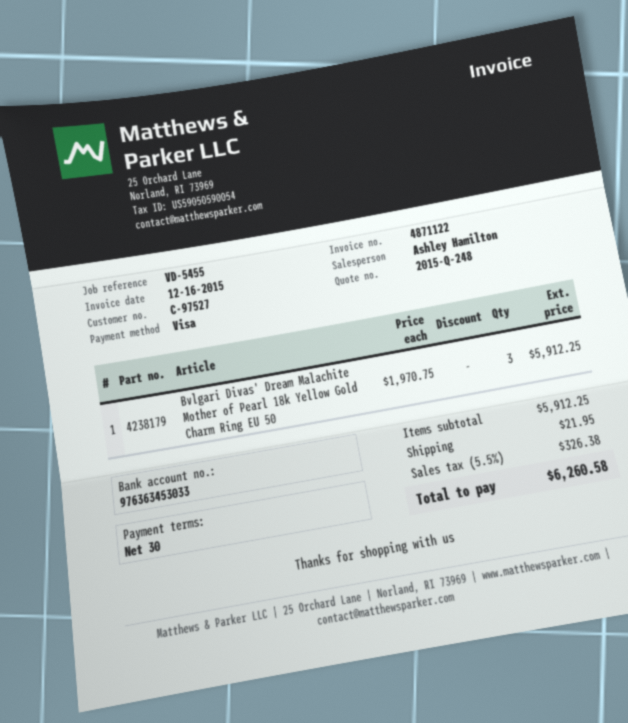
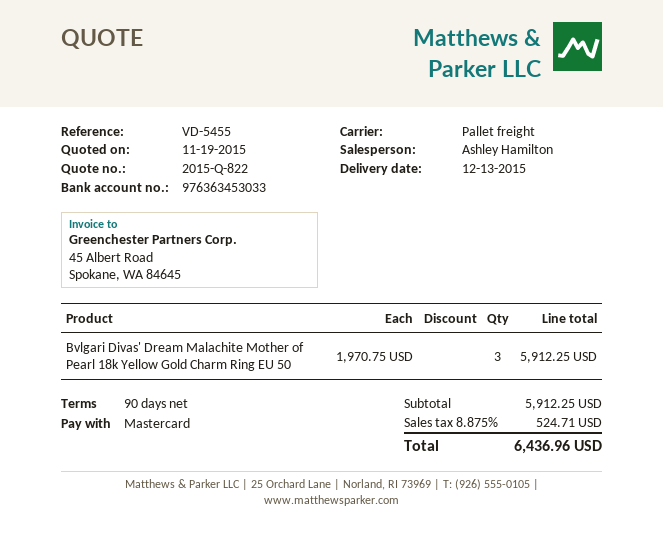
quote number: 2015-Q-248 -> 2015-Q-822
payment terms: 30 days -> 90 days
payment method: Visa -> Mastercard
shipping: 21.95 -> none
tax: 5.5% = 326.38 -> 8.875% = 524.71
total: 6260.58 -> 6436.96

